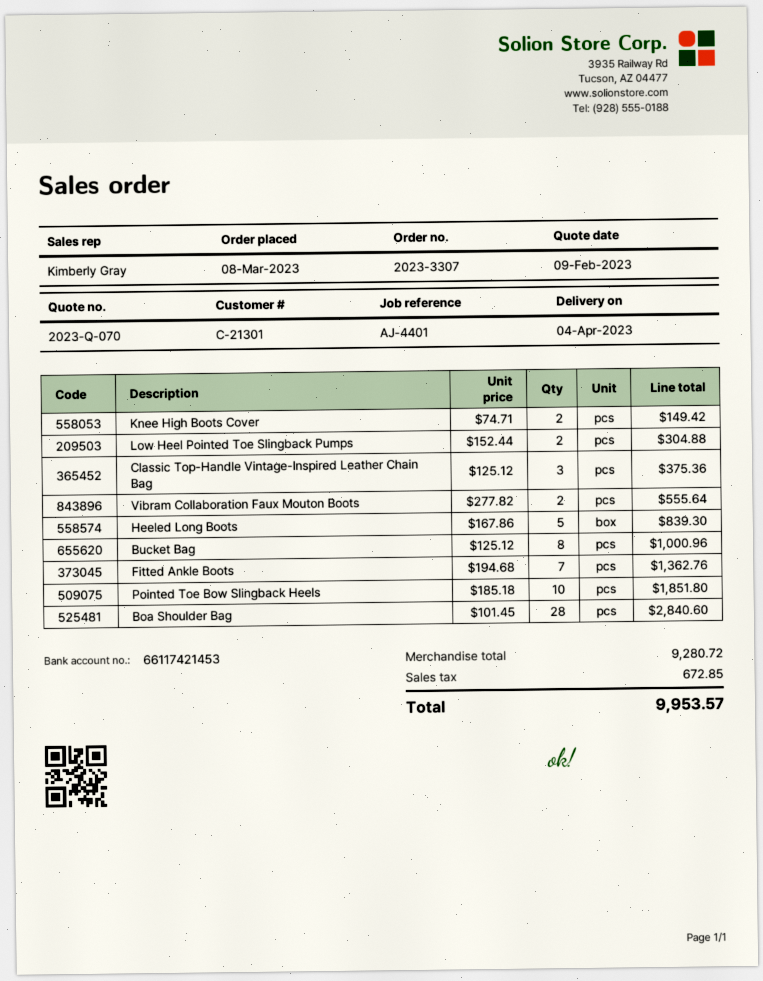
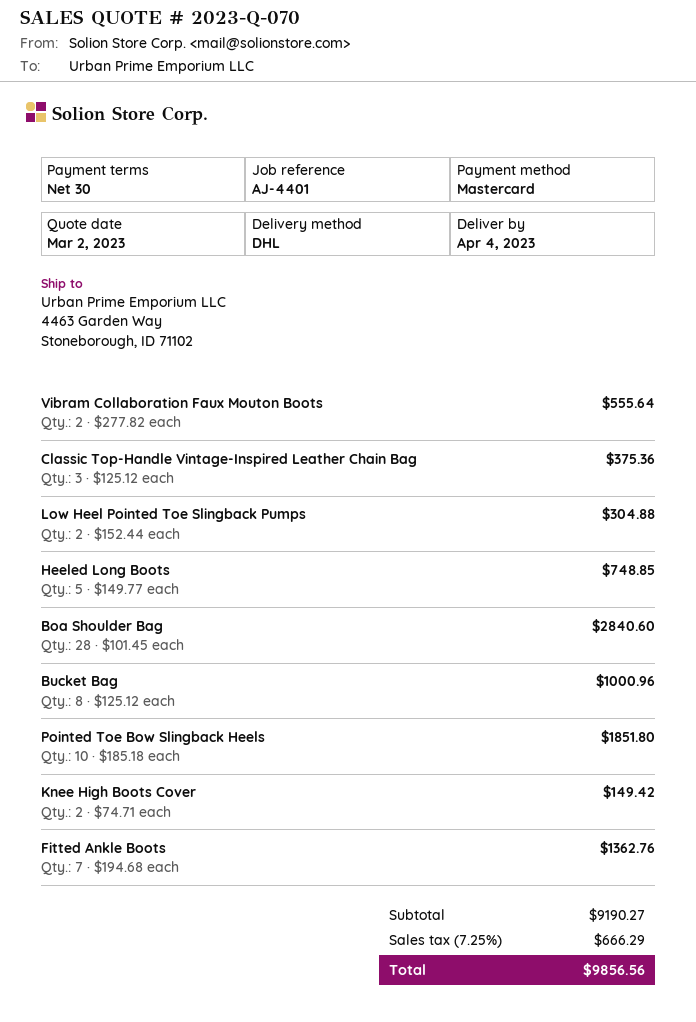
quote date: 2023-02-09 -> 2023-03-02
Heeled Long Boots: 5 x 167.86 = 839.30 -> 5 x 149.77 = 748.85
subtotal: 9280.72 -> 9190.27
tax: 672.85 -> 666.29
total: 9953.57 -> 9856.56

